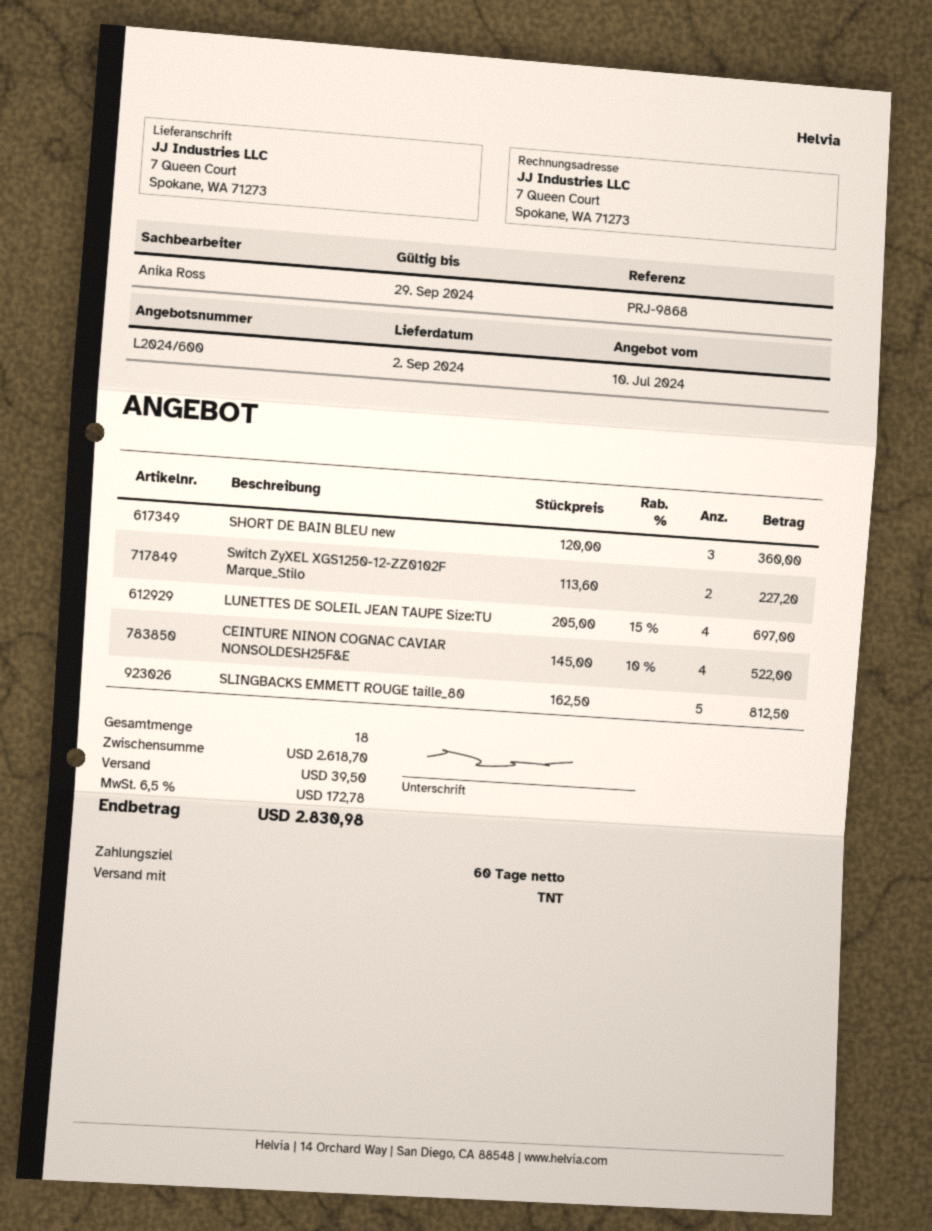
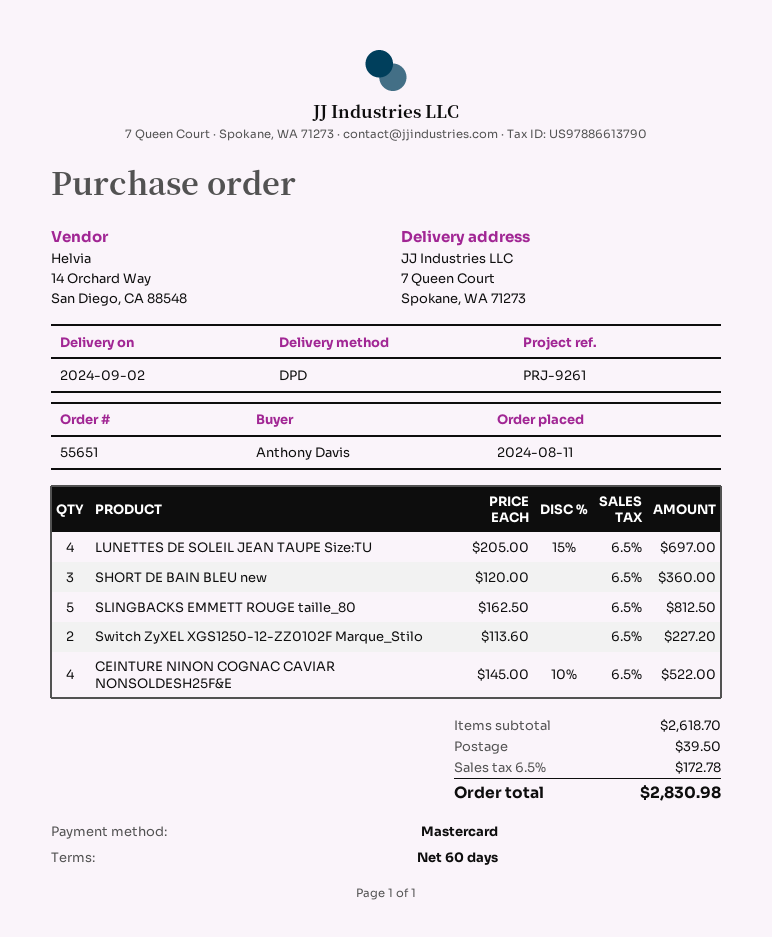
reference: PRJ-9868 -> PRJ-9261
shipping method: TNT -> DPD

